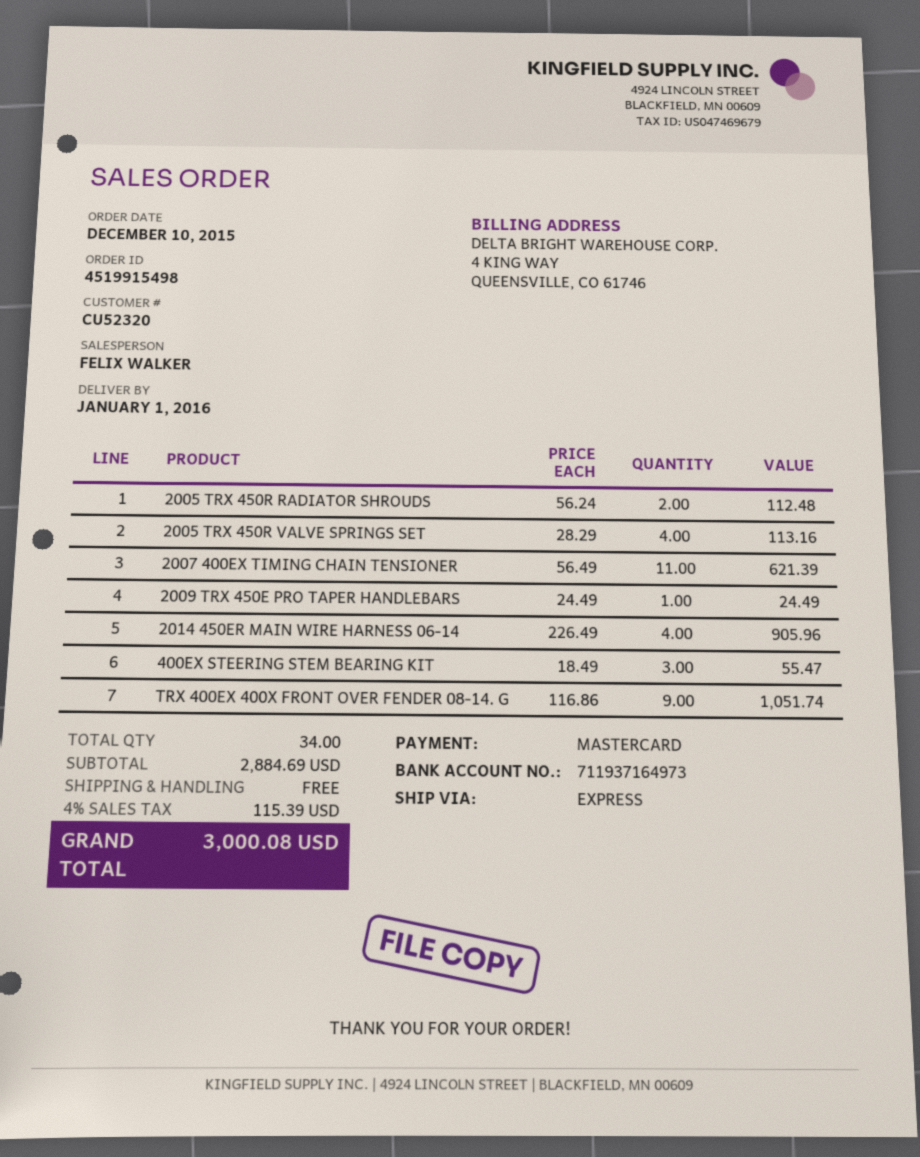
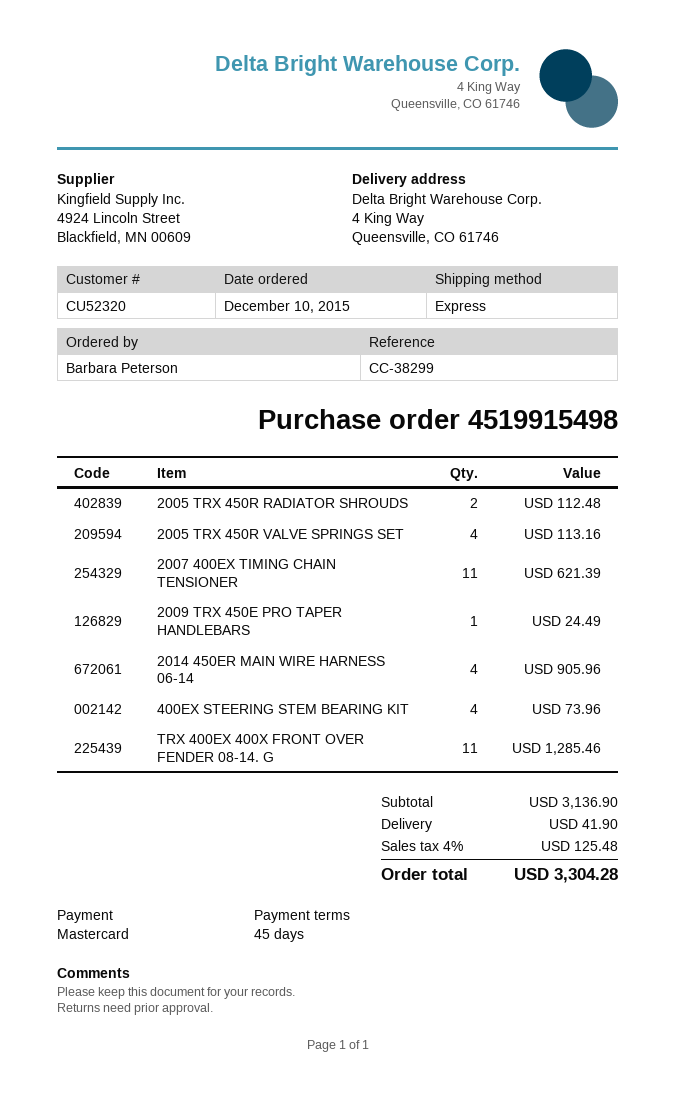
400EX STEERING STEM BEARING KIT: 3 for 55.47 -> 4 for 73.96
TRX 400EX 400X FRONT OVER FENDER 08-14. G: 9 for 1051.74 -> 11 for 1285.46
subtotal: 2884.69 -> 3136.90
shipping: 0.00 -> 41.90
tax: 4% = 115.39 -> 4% = 125.48
total: 3000.08 -> 3304.28

